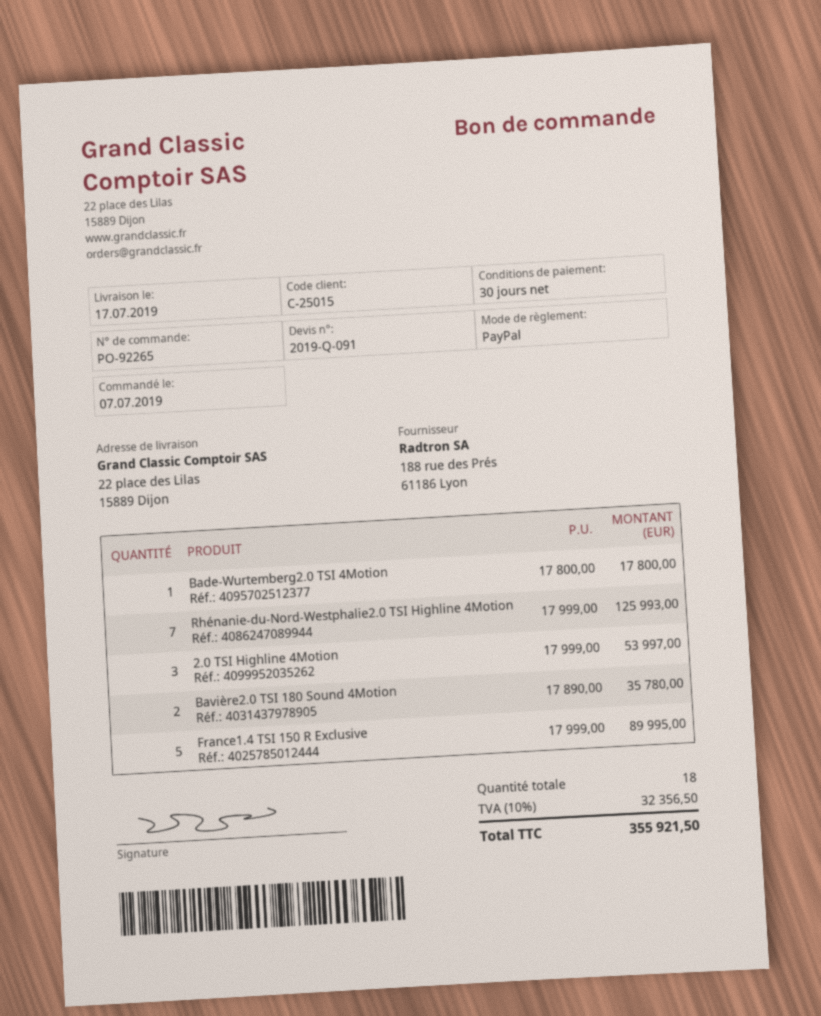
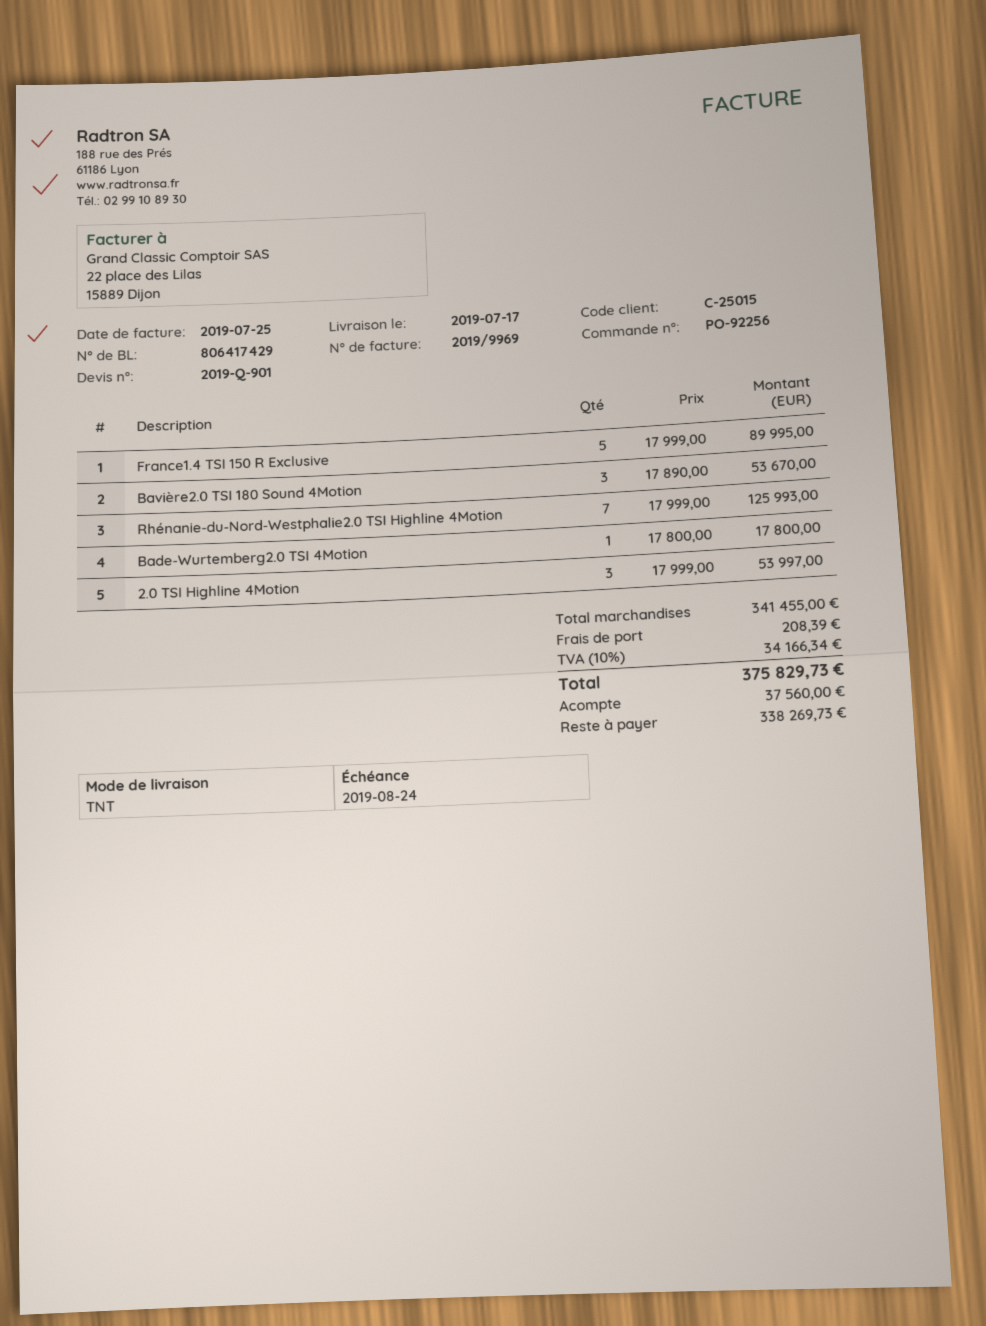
quote number: 2019-Q-091 -> 2019-Q-901
order number: PO-92265 -> PO-92256
Bavière2.0 TSI 180 Sound 4Motion: 2 x 17890.00 = 35780.00 -> 3 x 17890.00 = 53670.00
shipping: none -> 208.39
tax: 10% = 32356.50 -> 10% = 34166.34
total: 355921.50 -> 375829.73

